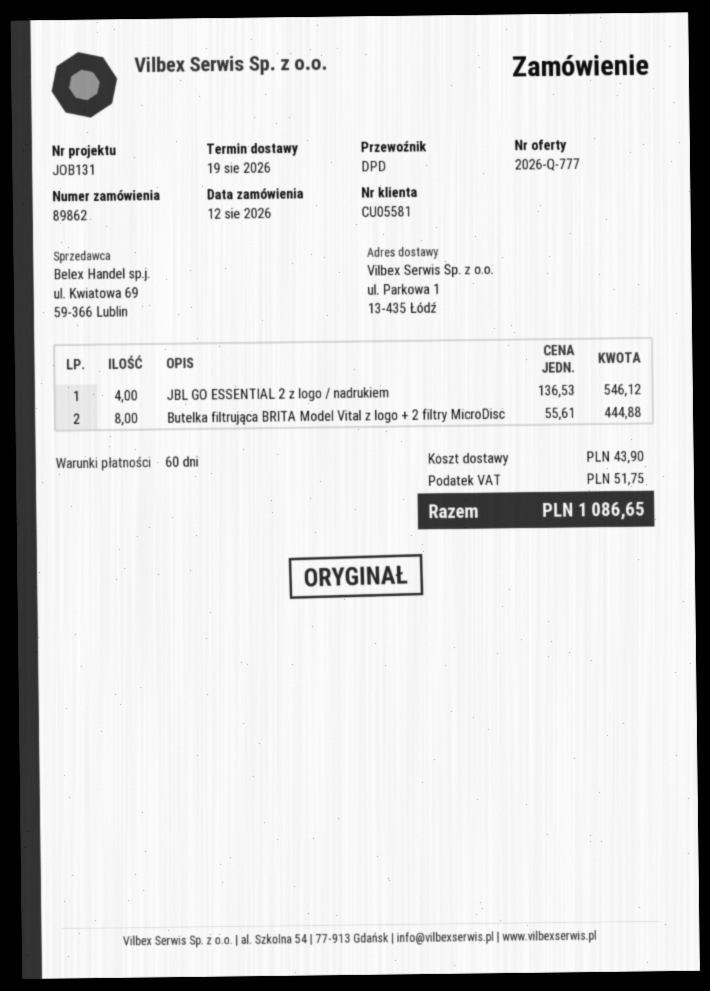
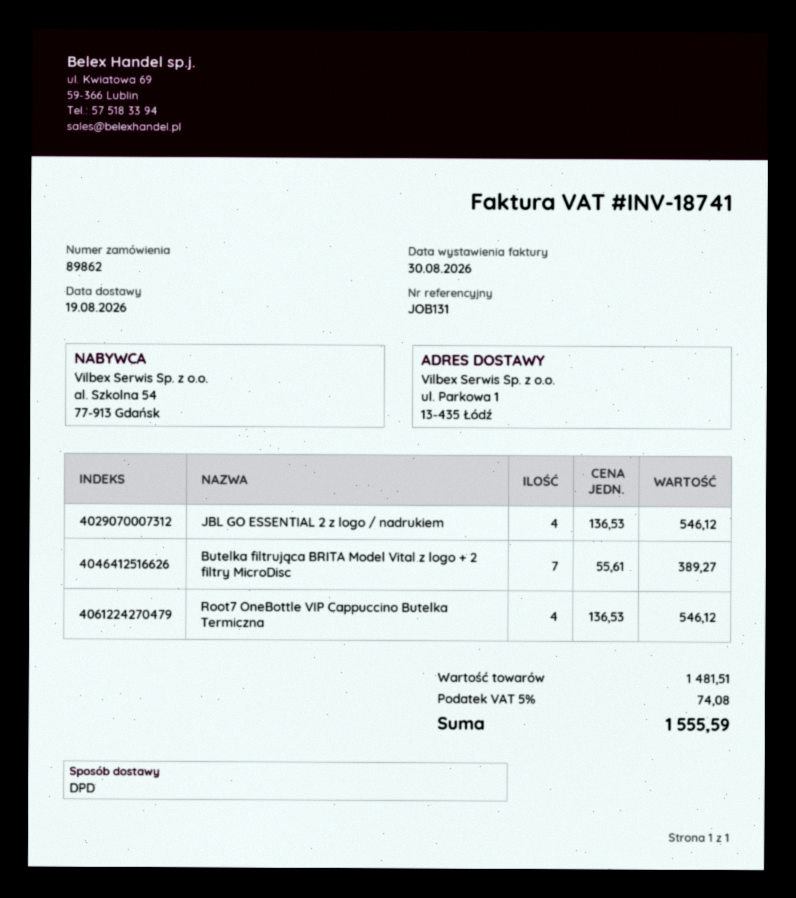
Butelka filtrująca BRITA Model Vital z logo + 2 filtry MicroDisc: 8 x 55.61 = 444.88 -> 7 x 55.61 = 389.27
Root7 OneBottle VIP Cappuccino Butelka Termiczna: none -> 4 x 136.53 = 546.12
shipping: 43.90 -> none
tax: 51.75 -> 74.08
total: 1086.65 -> 1555.59

